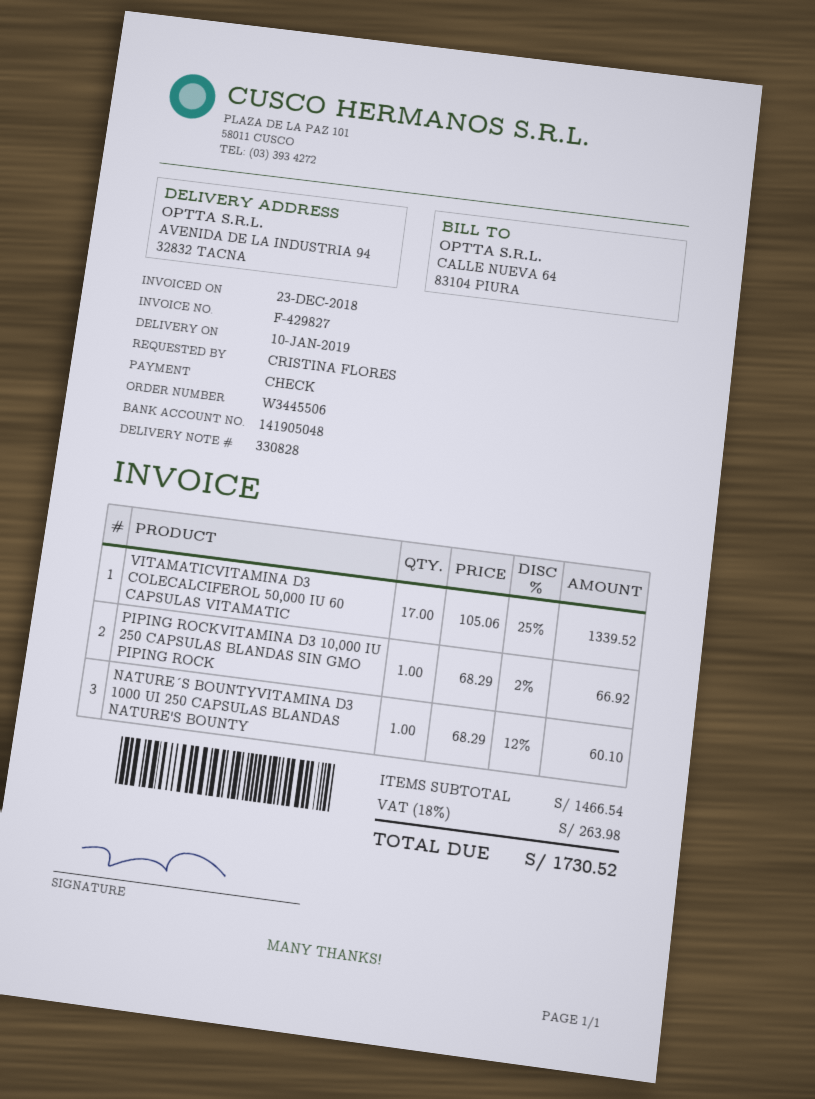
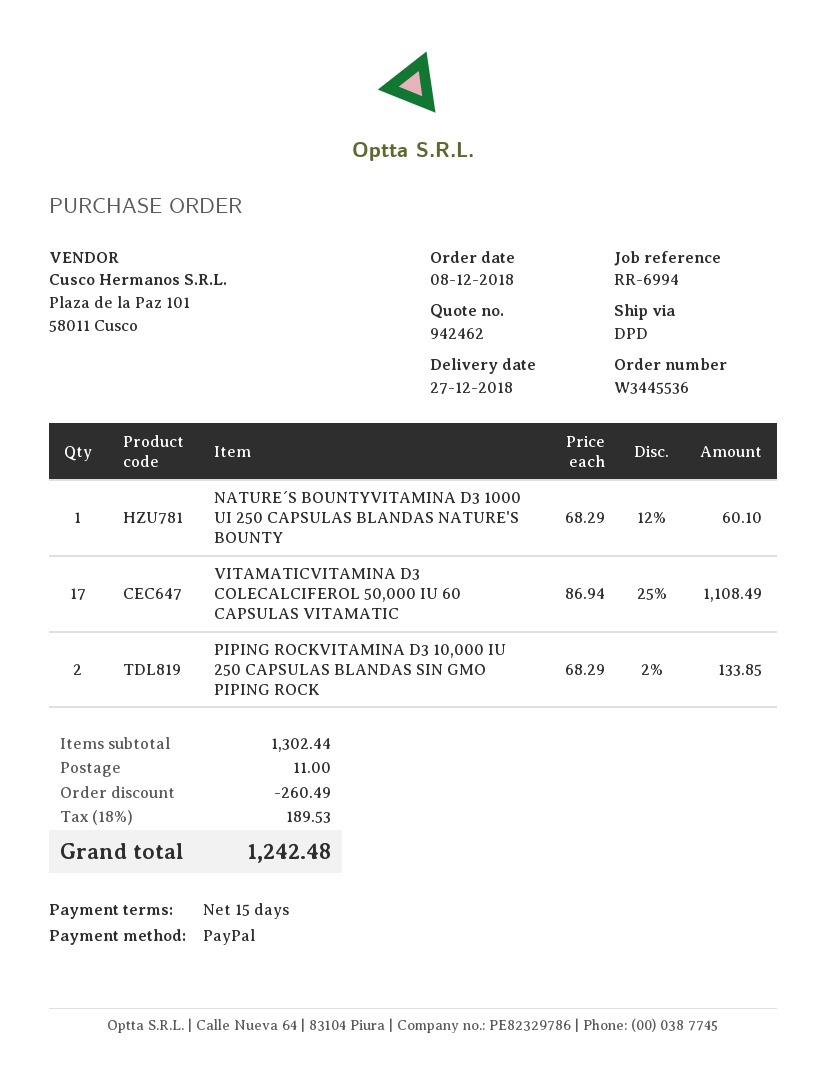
order number: W3445506 -> W3445536
delivery date: 2019-01-10 -> 2018-12-27
payment method: cheque -> PayPal
VITAMATICVITAMINA D3 COLECALCIFEROL 50,000 IU 60 CAPSULAS VITAMATIC: 17 x 105.06 - 25% = 1339.52 -> 17 x 86.94 - 25% = 1108.49
PIPING ROCKVITAMINA D3 10,000 IU 250 CAPSULAS BLANDAS SIN GMO PIPING ROCK: 1 x 68.29 - 2% = 66.92 -> 2 x 68.29 - 2% = 133.85
subtotal: 1466.54 -> 1302.44
discount: none -> 260.49
shipping: none -> 11.00
tax: 18% = 263.98 -> 18% = 189.53
total: 1730.52 -> 1242.48

